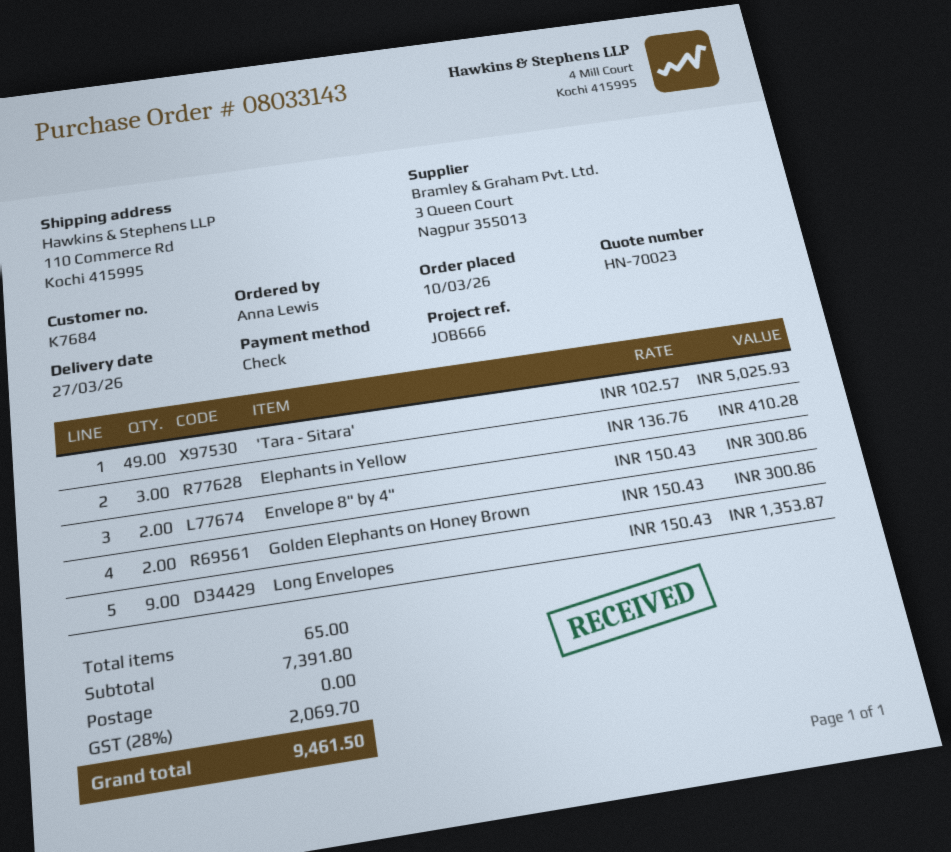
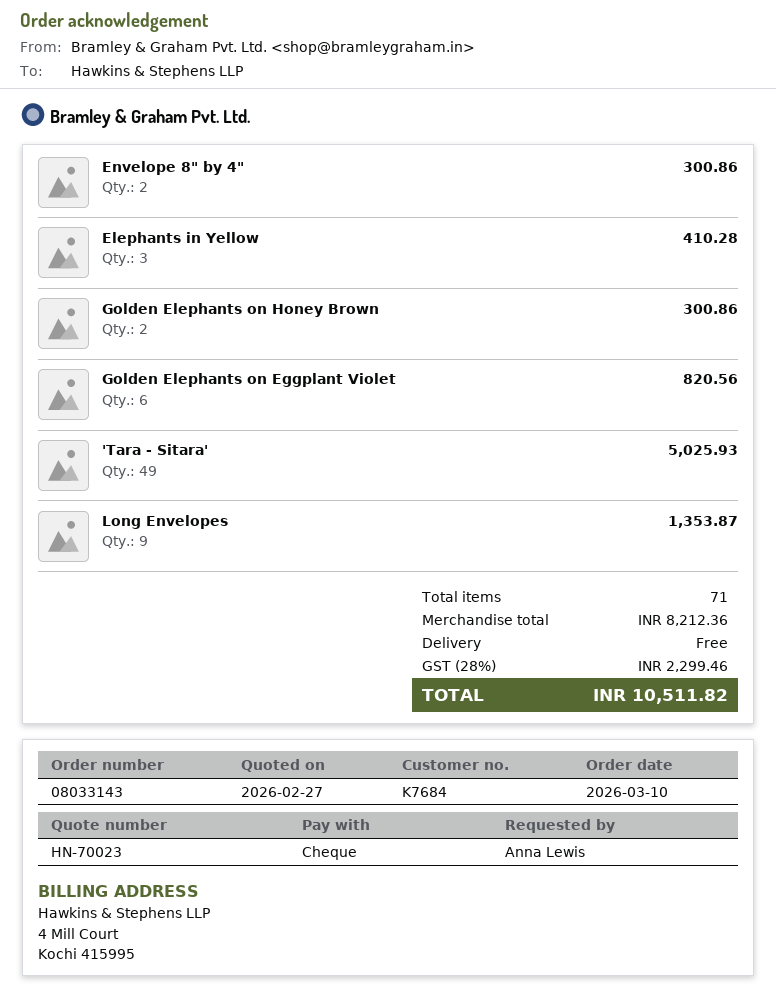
Golden Elephants on Eggplant Violet: none -> 6 for 820.56
total quantity: 65 -> 71
subtotal: 7391.80 -> 8212.36
tax: 28% = 2069.70 -> 28% = 2299.46
total: 9461.50 -> 10511.82

